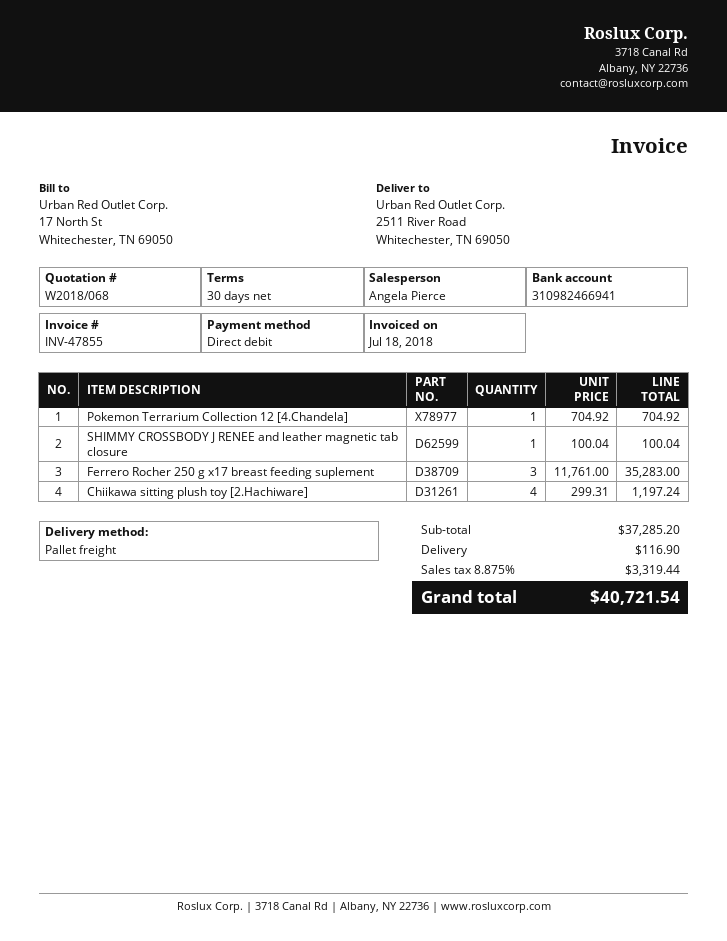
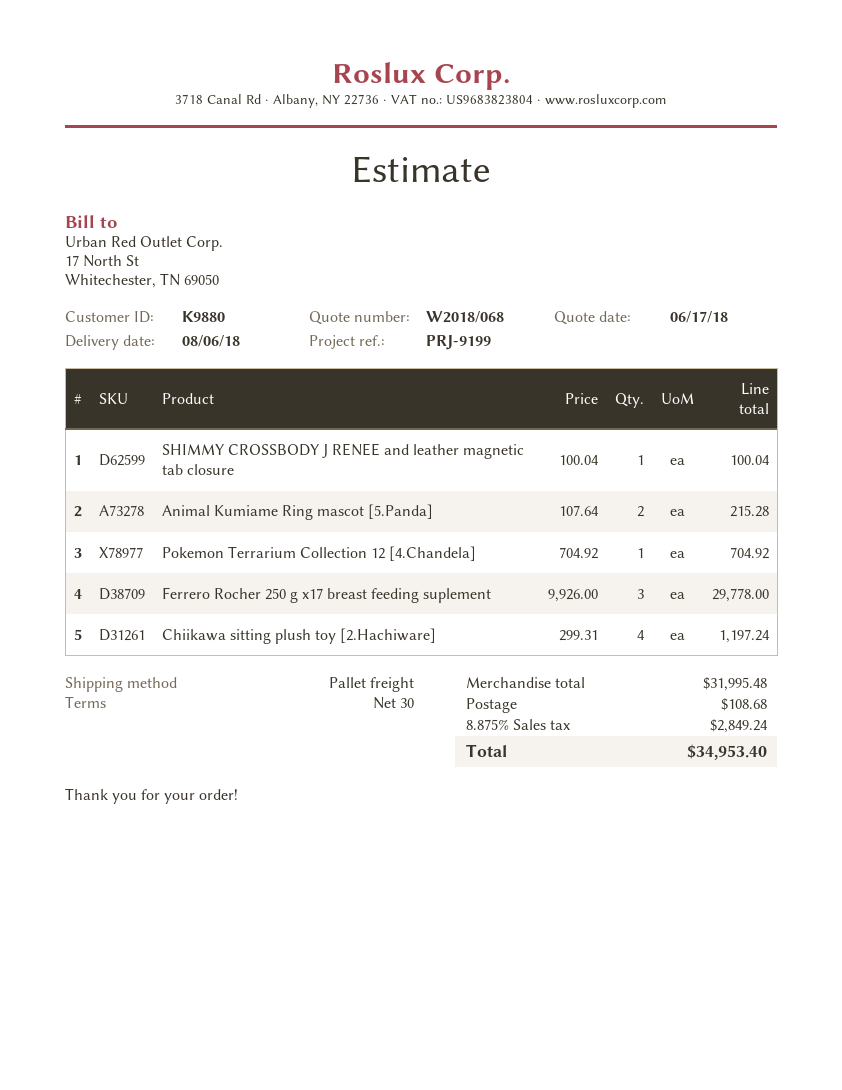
Ferrero Rocher 250 g x17 breast feeding suplement: 3 x 11761.00 = 35283.00 -> 3 x 9926.00 = 29778.00
Animal Kumiame Ring mascot [5.Panda]: none -> 2 x 107.64 = 215.28
subtotal: 37285.20 -> 31995.48
shipping: 116.90 -> 108.68
tax: 8.875% = 3319.44 -> 8.875% = 2849.24
total: 40721.54 -> 34953.40

